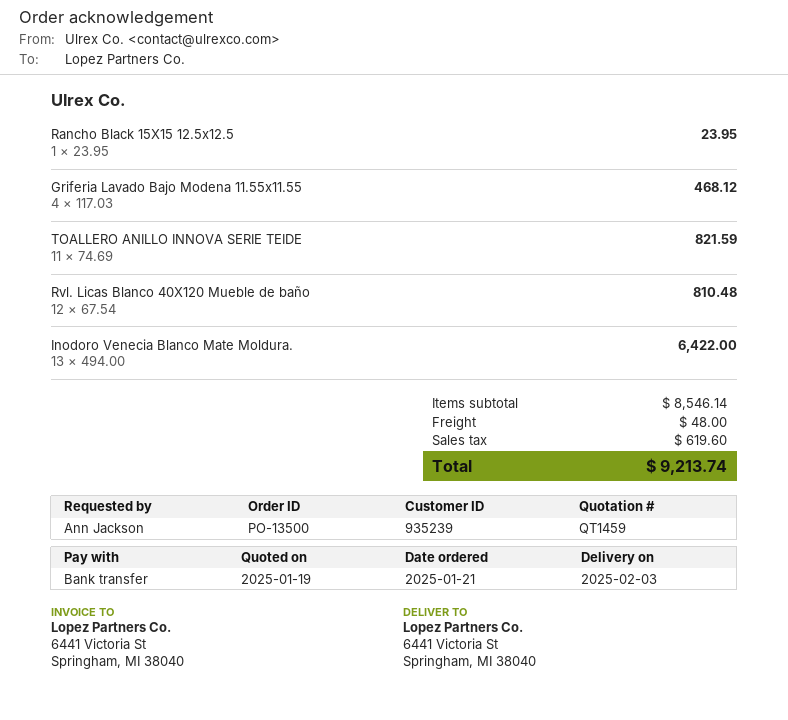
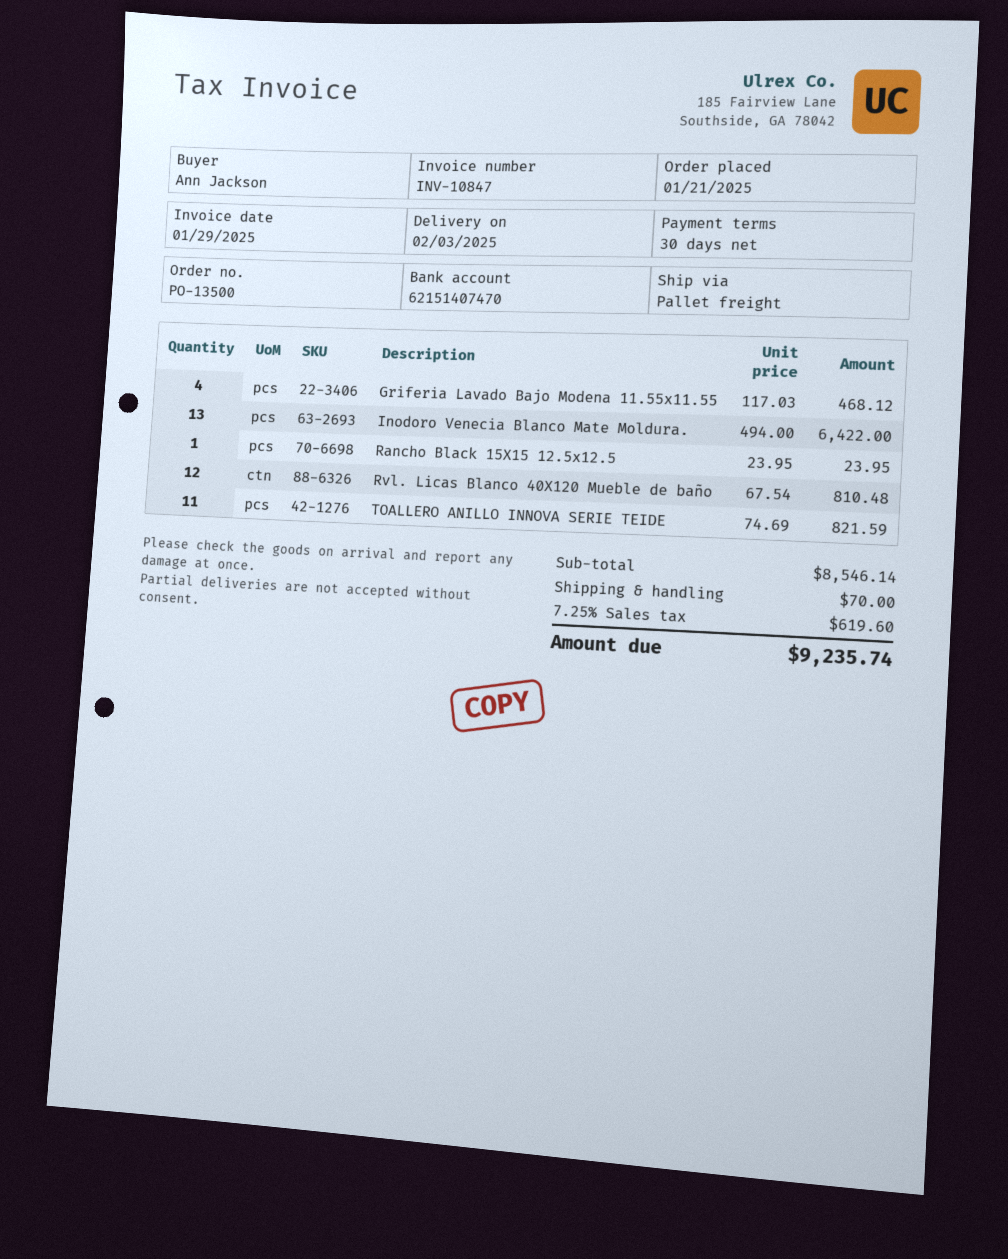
shipping: 48.00 -> 70.00
total: 9213.74 -> 9235.74

